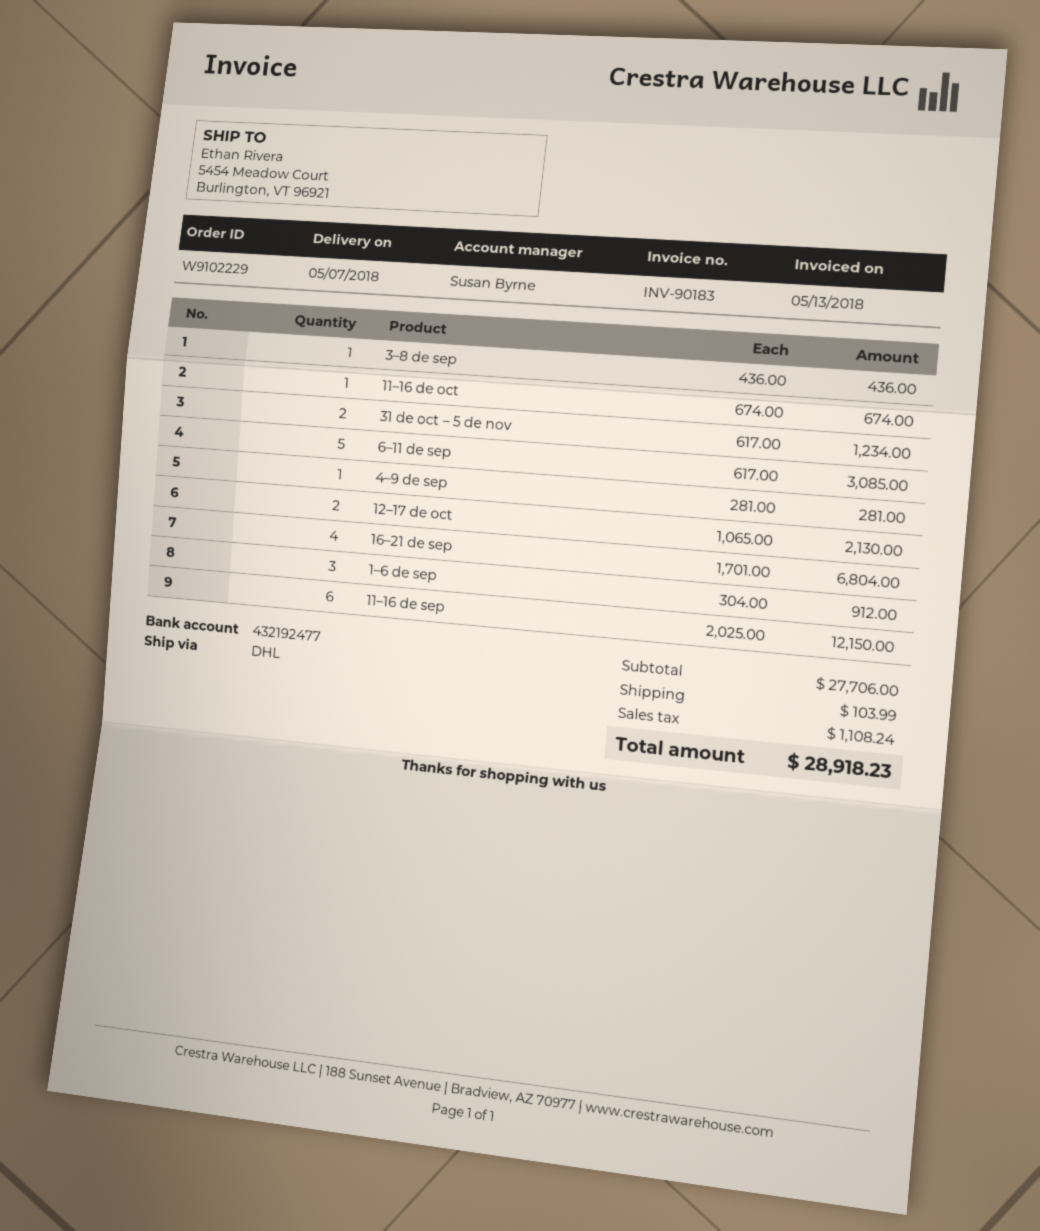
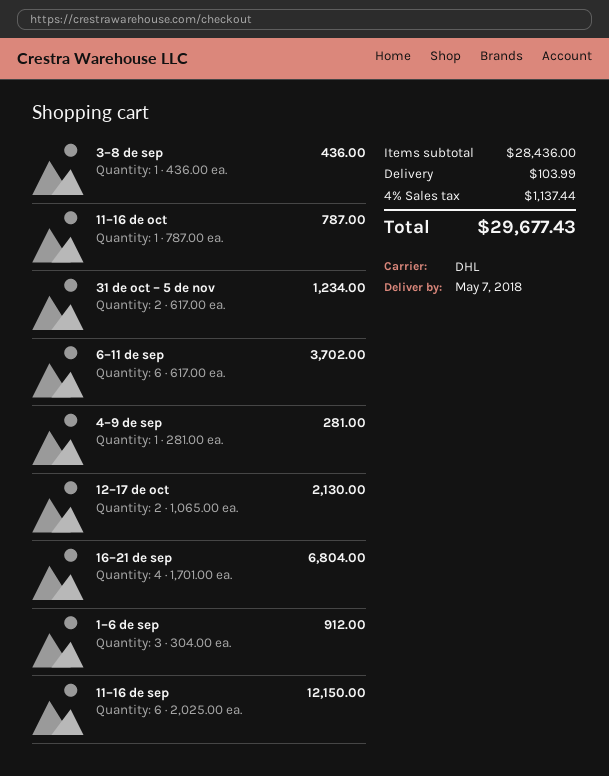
11–16 de oct: 1 x 674.00 = 674.00 -> 1 x 787.00 = 787.00
6–11 de sep: 5 x 617.00 = 3085.00 -> 6 x 617.00 = 3702.00
subtotal: 27706.00 -> 28436.00
tax: 1108.24 -> 1137.44
total: 28918.23 -> 29677.43

